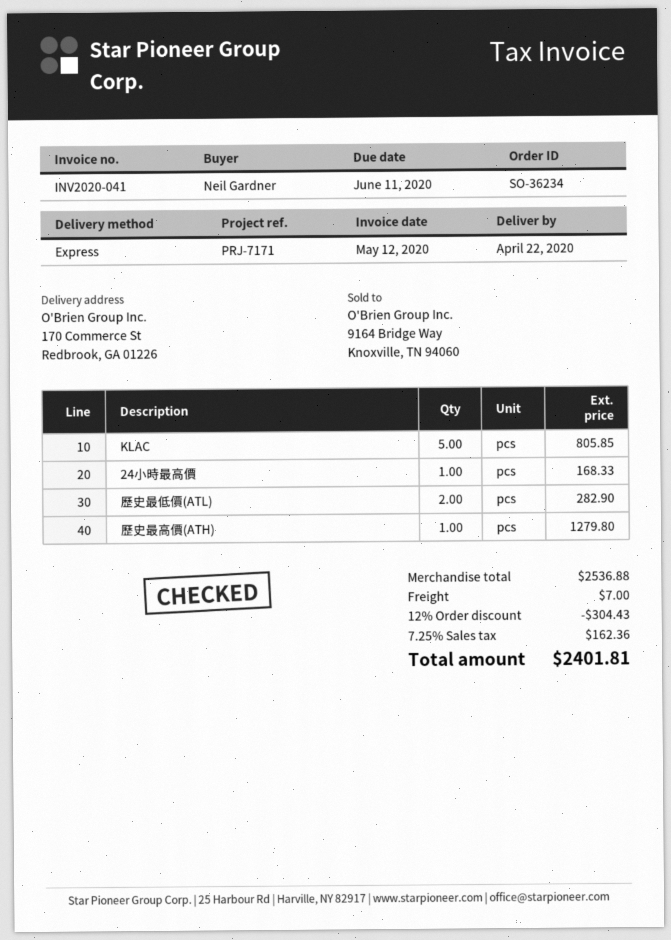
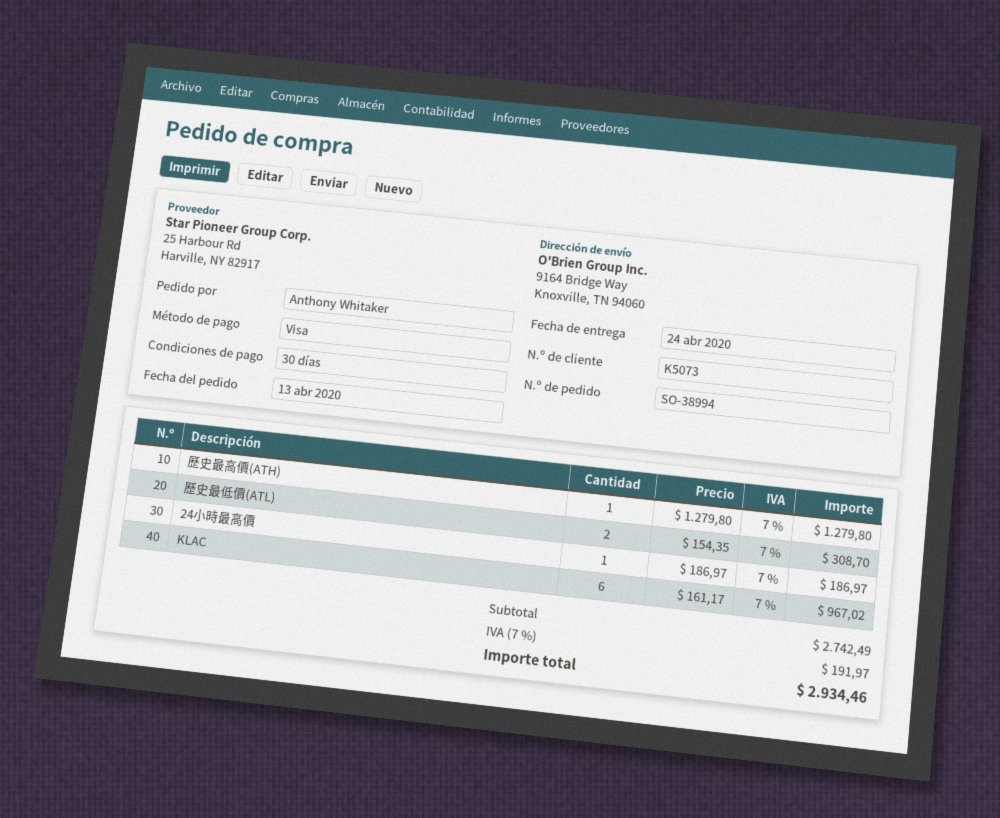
order number: SO-36234 -> SO-38994
delivery date: 2020-04-22 -> 2020-04-24
ordered by: Neil Gardner -> Anthony Whitaker
ship to: 170 Commerce St, Redbrook, GA 01226 -> 9164 Bridge Way, Knoxville, TN 94060
KLAC: 5 for 805.85 -> 6 for 967.02
24小時最高價: 1 for 168.33 -> 1 for 186.97
歷史最低價(ATL): 2 for 282.90 -> 2 for 308.70
subtotal: 2536.88 -> 2742.49
discount: 12% = 304.43 -> none
shipping: 7.00 -> none
tax: 7.25% = 162.36 -> 7% = 191.97
total: 2401.81 -> 2934.46

